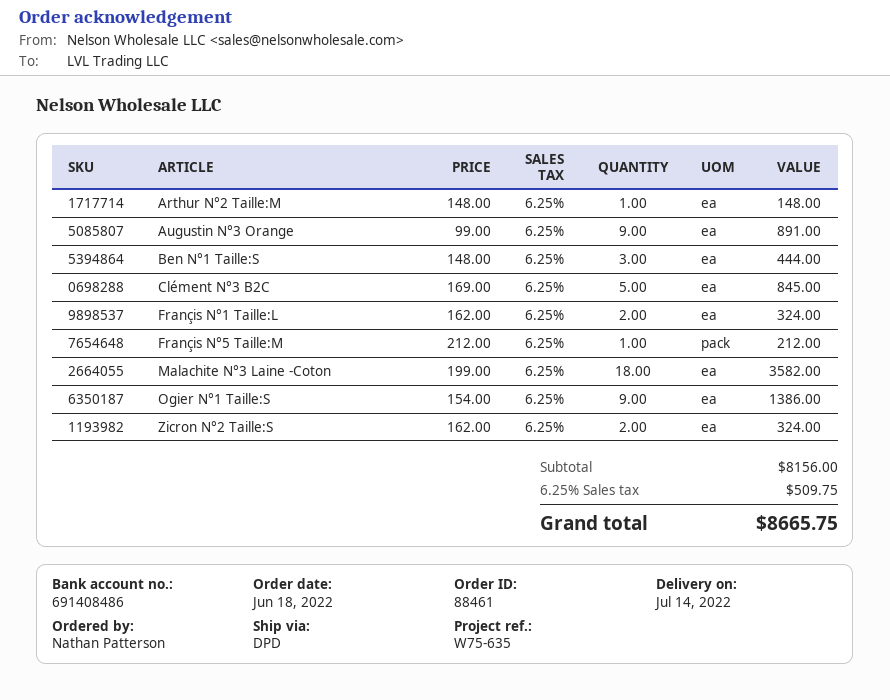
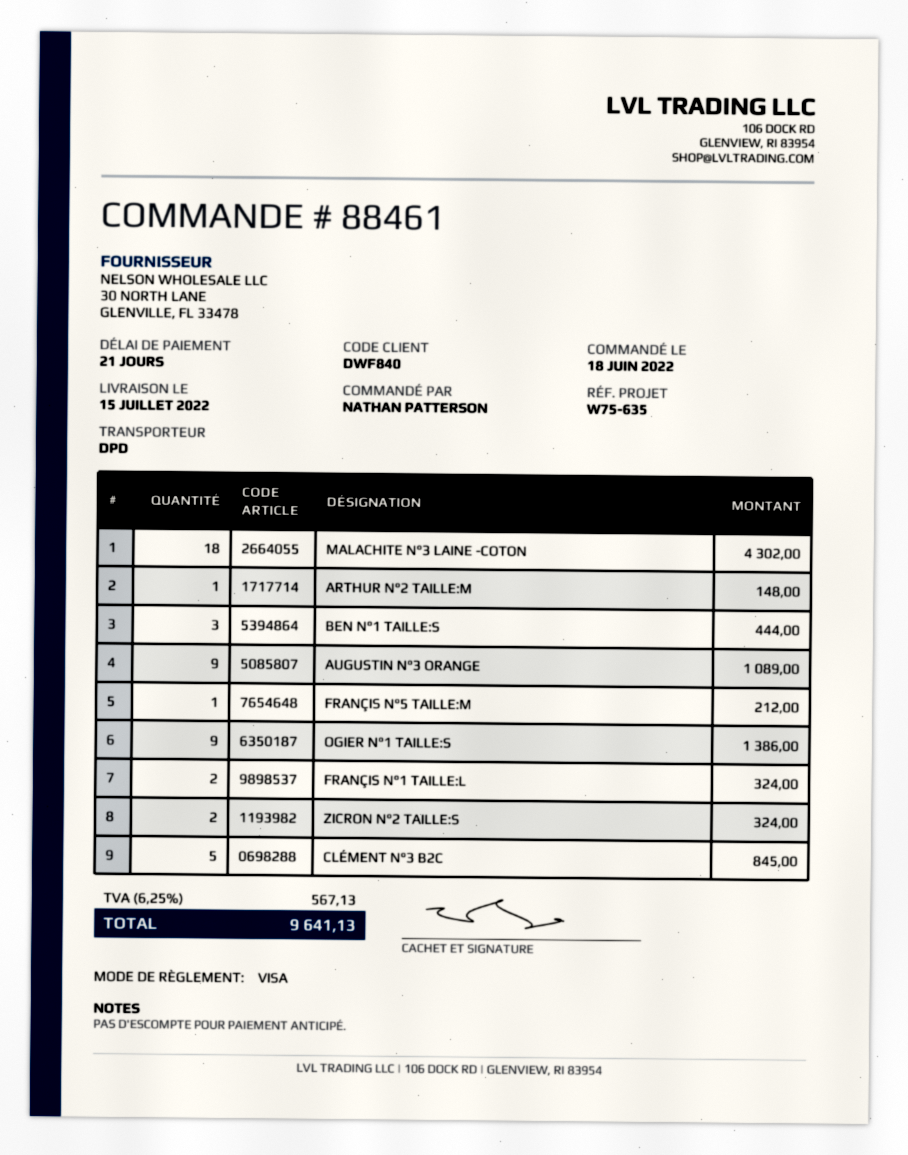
delivery date: 2022-07-14 -> 2022-07-15
Augustin N°3 Orange: 9 for 891.00 -> 9 for 1089.00
Malachite N°3 Laine -Coton: 18 for 3582.00 -> 18 for 4302.00
tax: 6.25% = 509.75 -> 6.25% = 567.13
total: 8665.75 -> 9641.13

